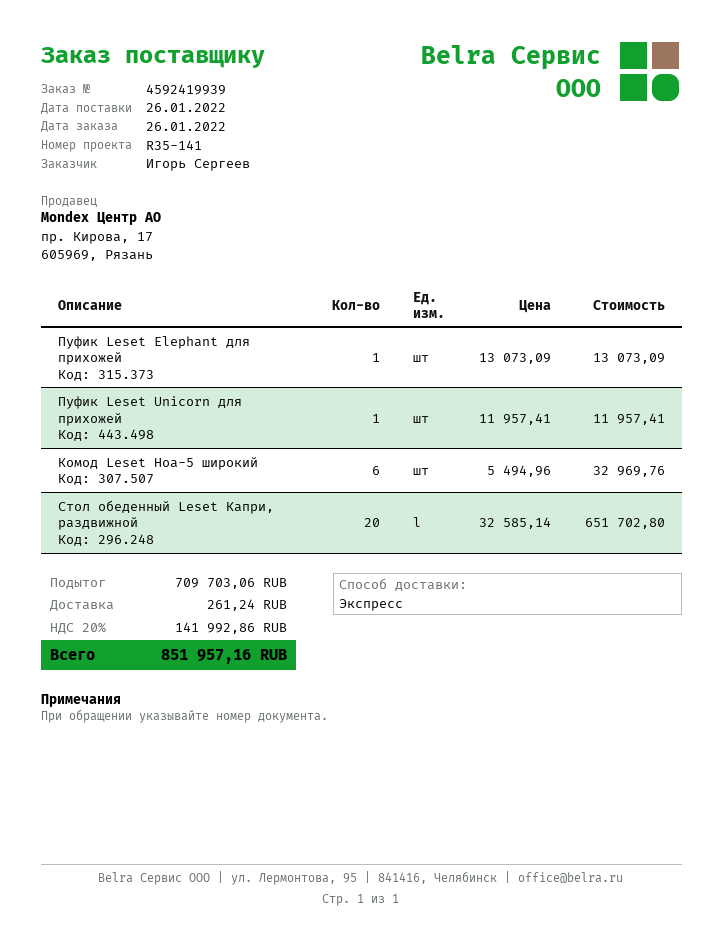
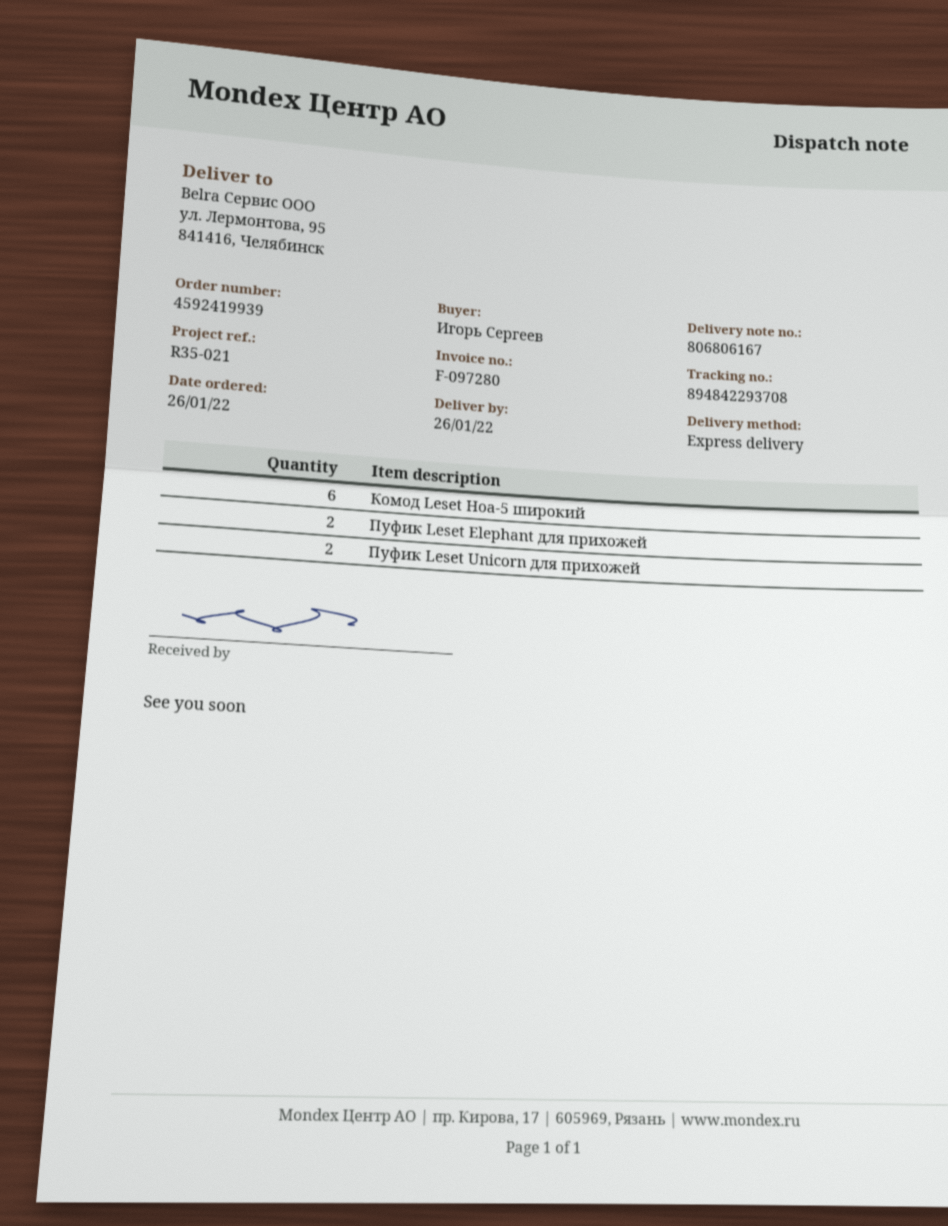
reference: R35-141 -> R35-021
Пуфик Leset Elephant для прихожей: 1 -> 2
Пуфик Leset Unicorn для прихожей: 1 -> 2
Стол обеденный Leset Капри, раздвижной: 20 -> none

